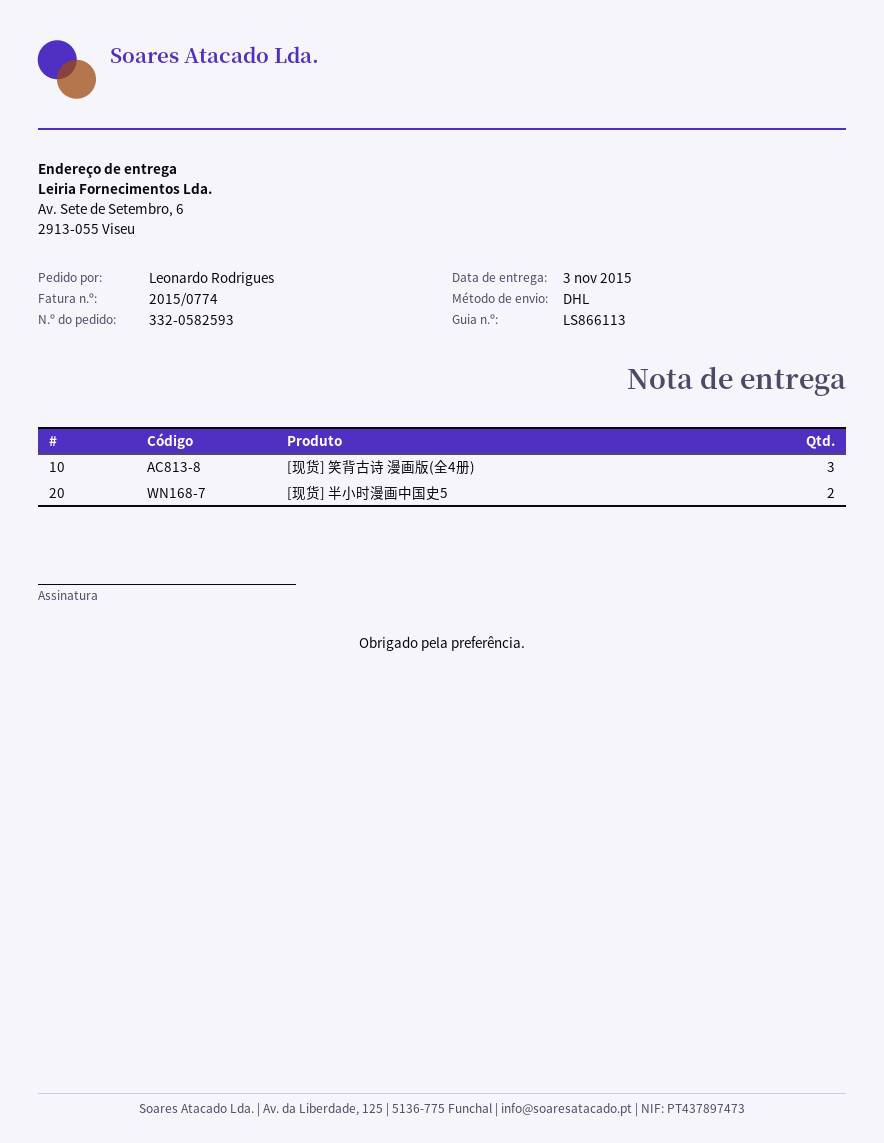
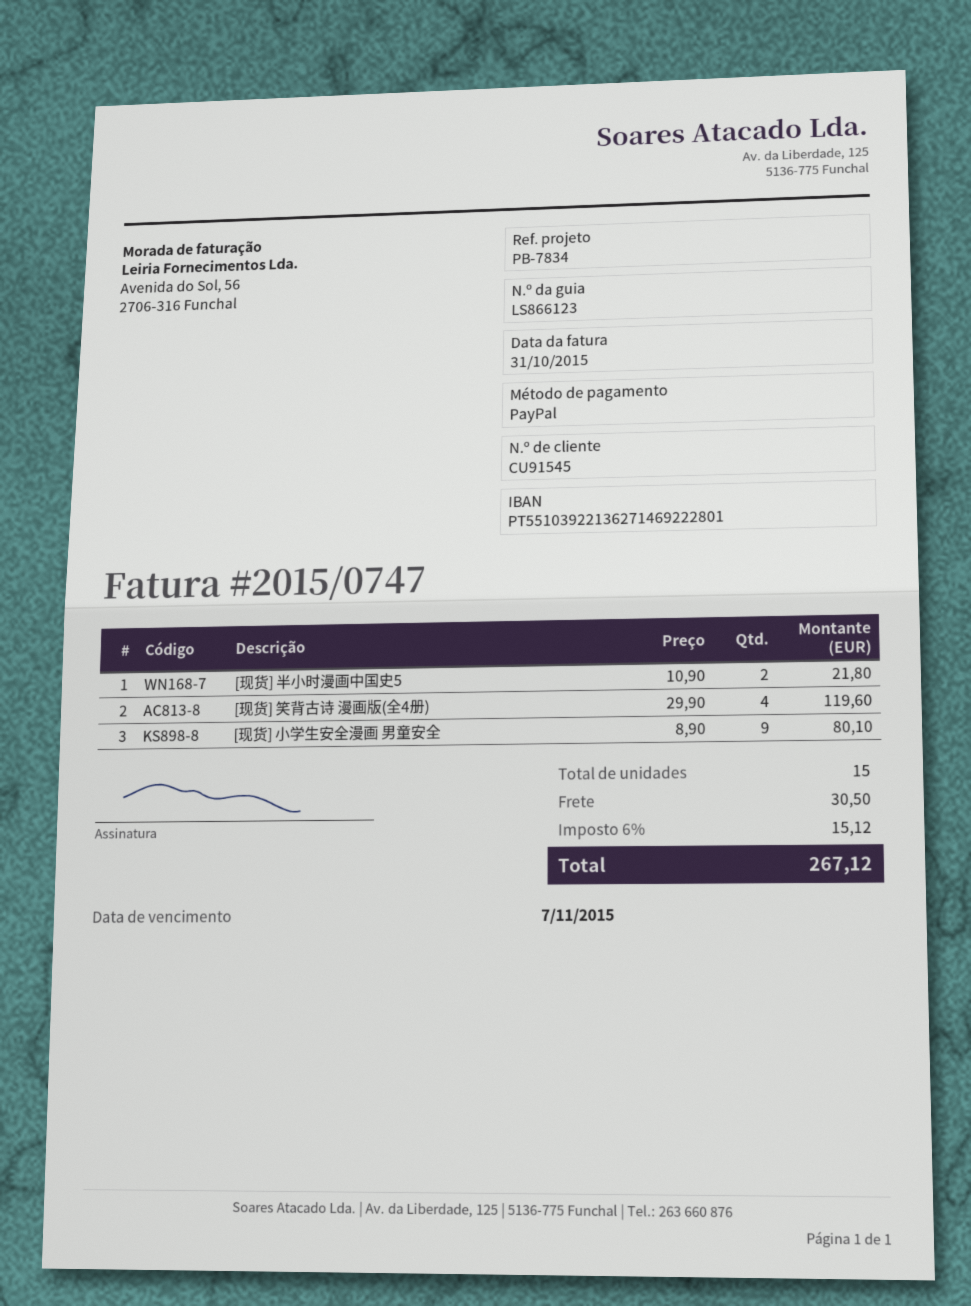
delivery note number: LS866113 -> LS866123
invoice number: 2015/0774 -> 2015/0747
[现货] 笑背古诗 漫画版(全4册): 3 -> 4
[现货] 小学生安全漫画 男童安全: none -> 9

